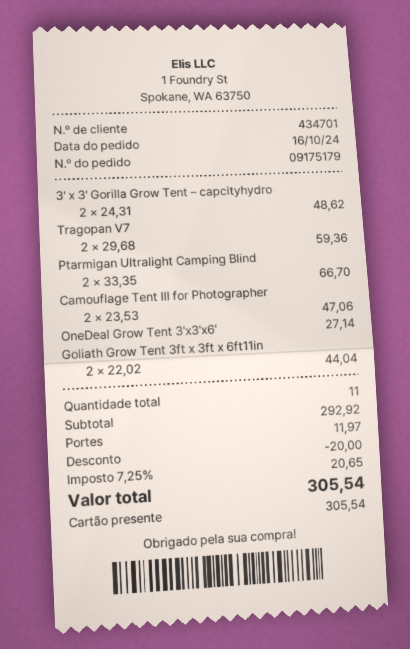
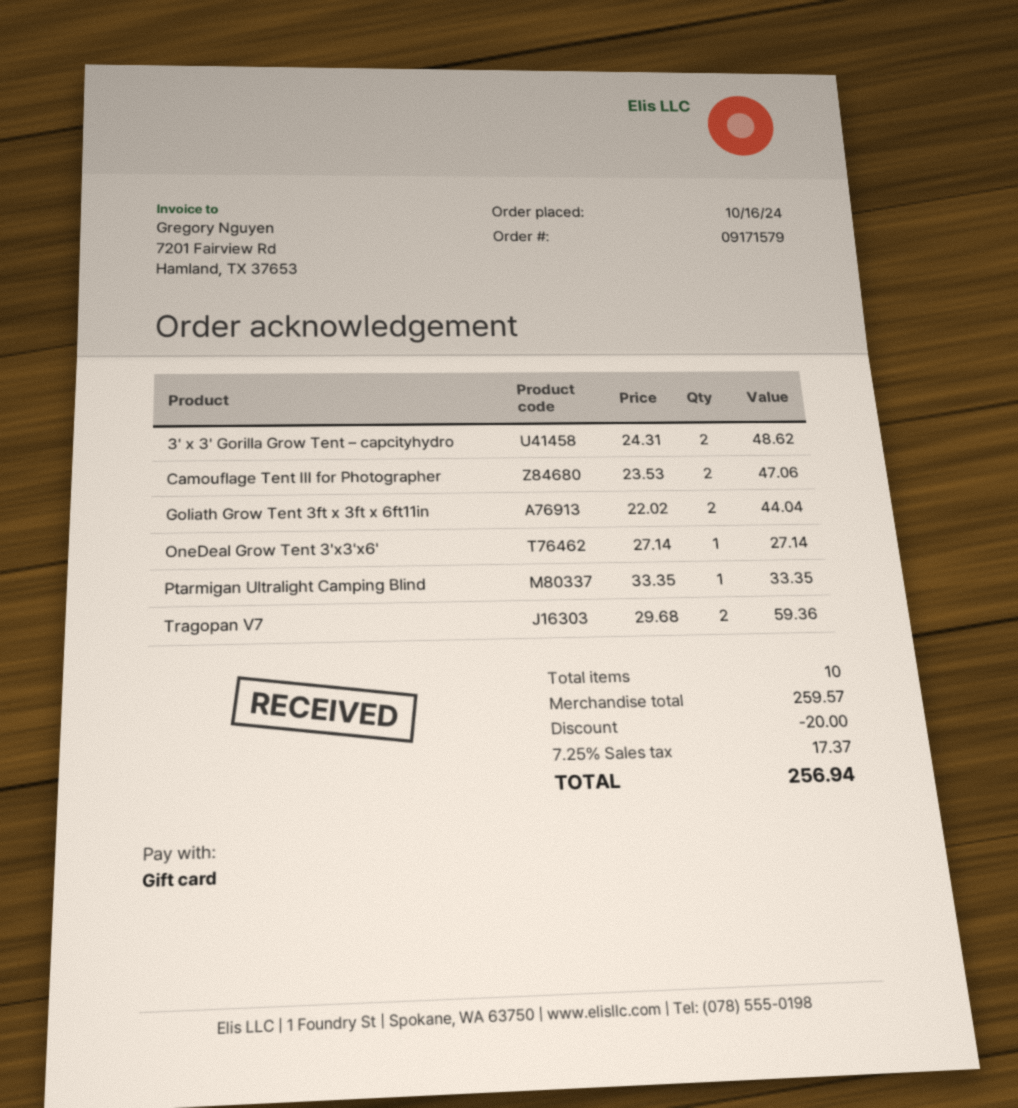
order number: 09175179 -> 09171579
Ptarmigan Ultralight Camping Blind: 2 x 33.35 = 66.70 -> 1 x 33.35 = 33.35
total quantity: 11 -> 10
subtotal: 292.92 -> 259.57
shipping: 11.97 -> none
tax: 7.25% = 20.65 -> 7.25% = 17.37
total: 305.54 -> 256.94

